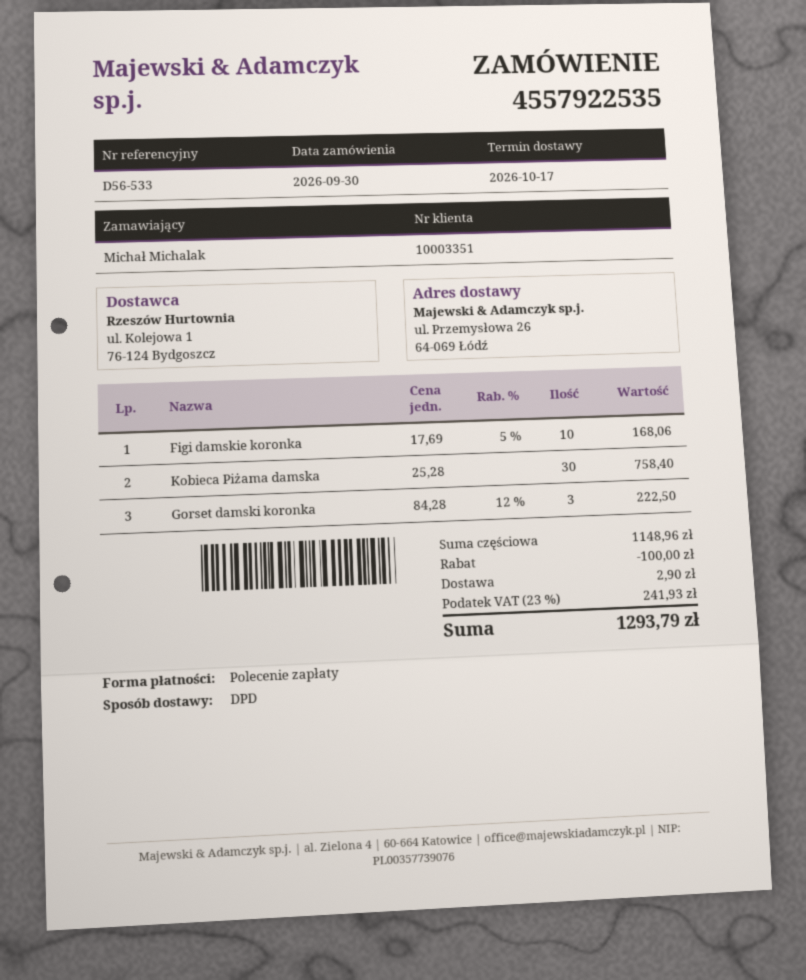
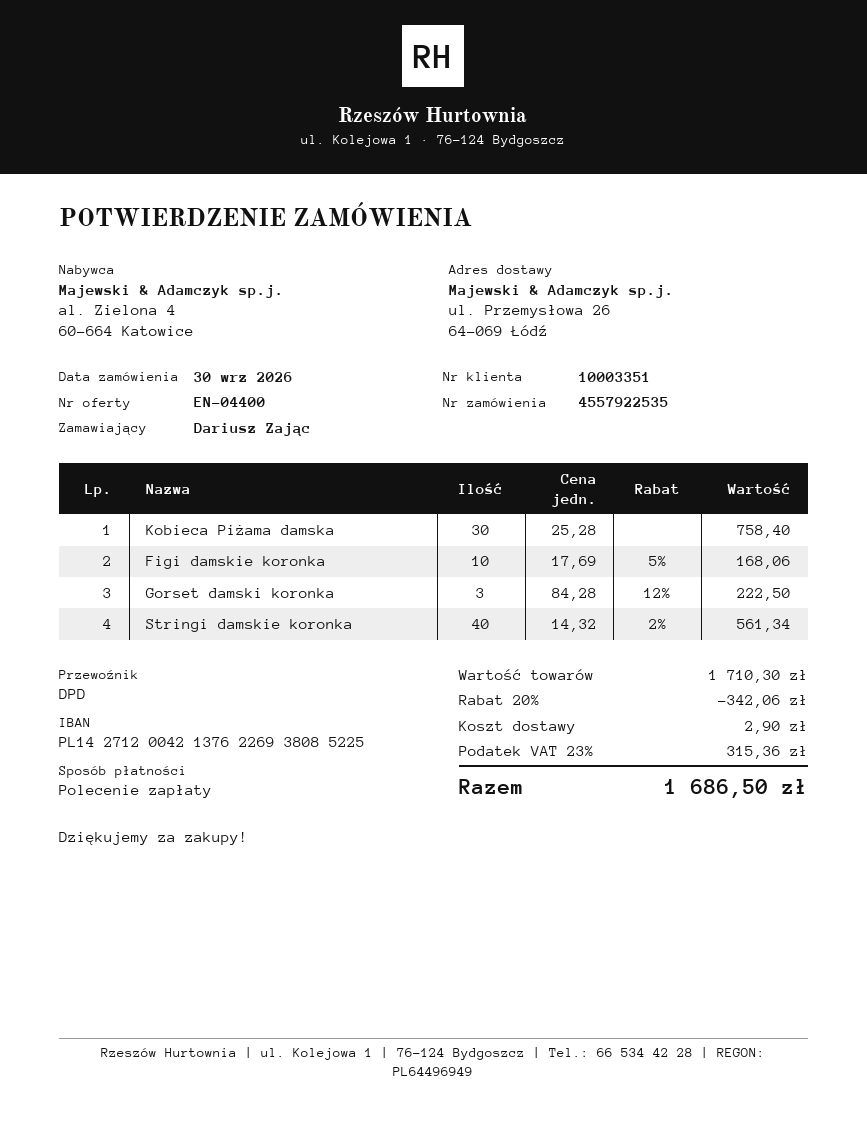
ordered by: Michał Michalak -> Dariusz Zając
Stringi damskie koronka: none -> 40 x 14.32 - 2% = 561.34
subtotal: 1148.96 -> 1710.30
discount: 100.00 -> 342.06
tax: 23% = 241.93 -> 23% = 315.36
total: 1293.79 -> 1686.50

